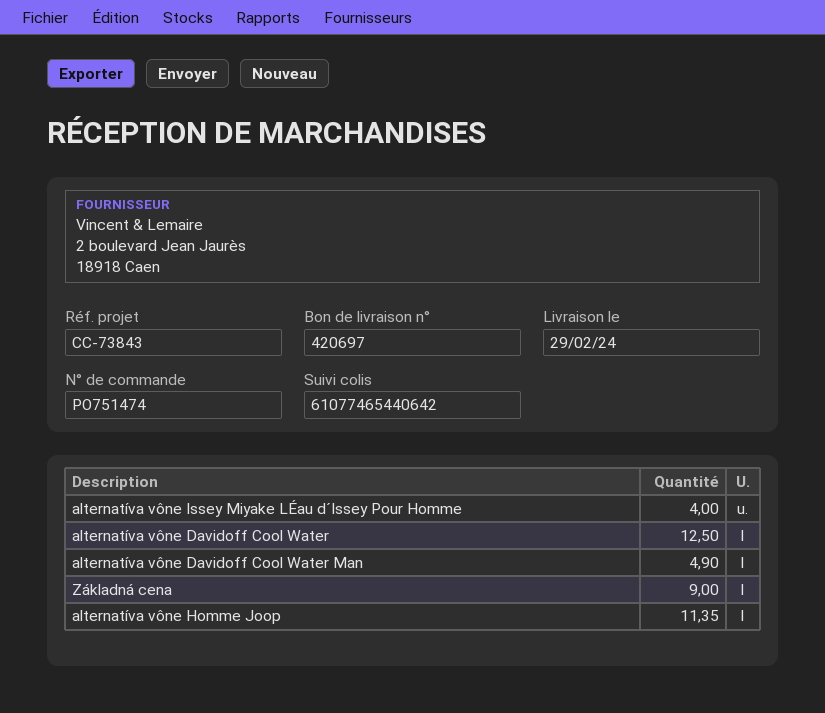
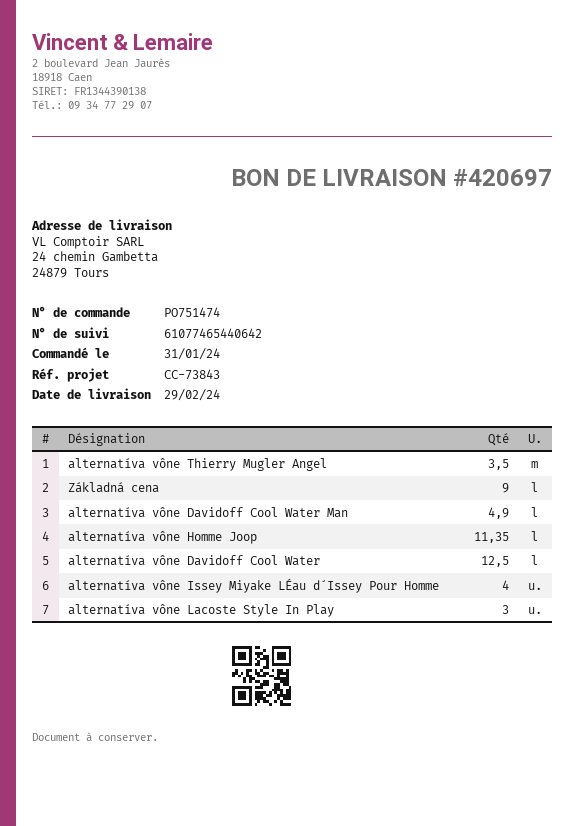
alternatíva vône Thierry Mugler Angel: none -> 3.5
alternatíva vône Lacoste Style In Play: none -> 3

